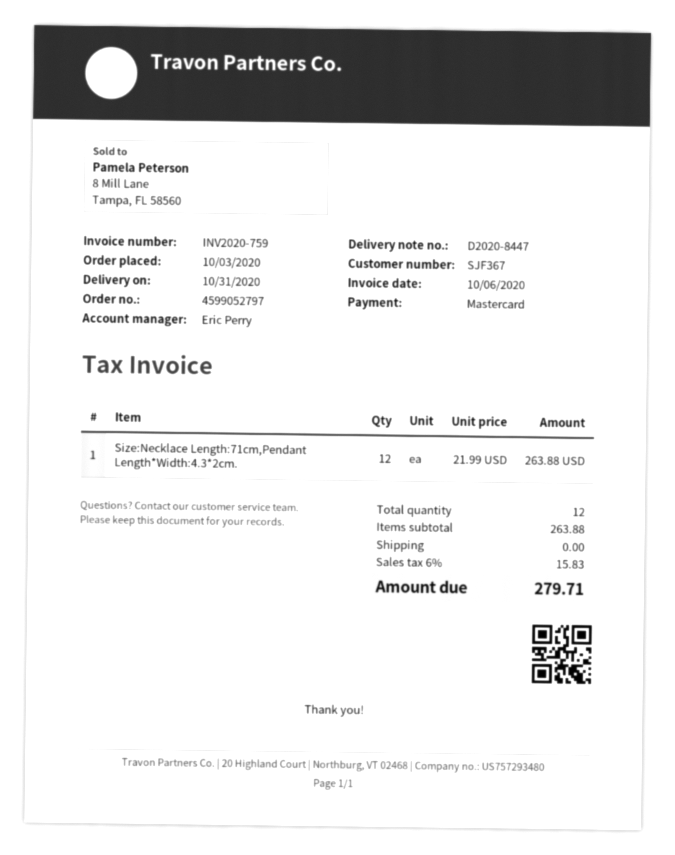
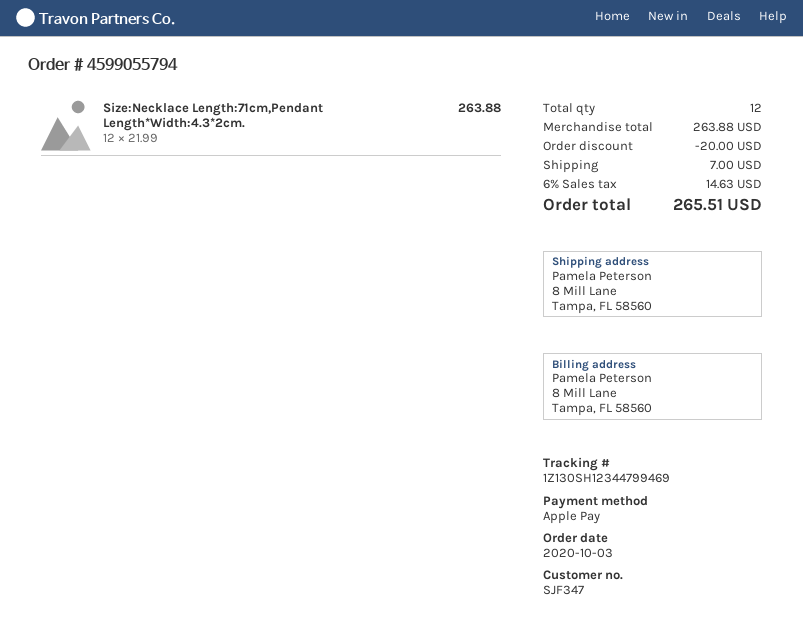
order number: 4599052797 -> 4599055794
customer number: SJF367 -> SJF347
payment method: Mastercard -> Apple Pay
discount: none -> 20.00
shipping: 0.00 -> 7.00
tax: 6% = 15.83 -> 6% = 14.63
total: 279.71 -> 265.51

